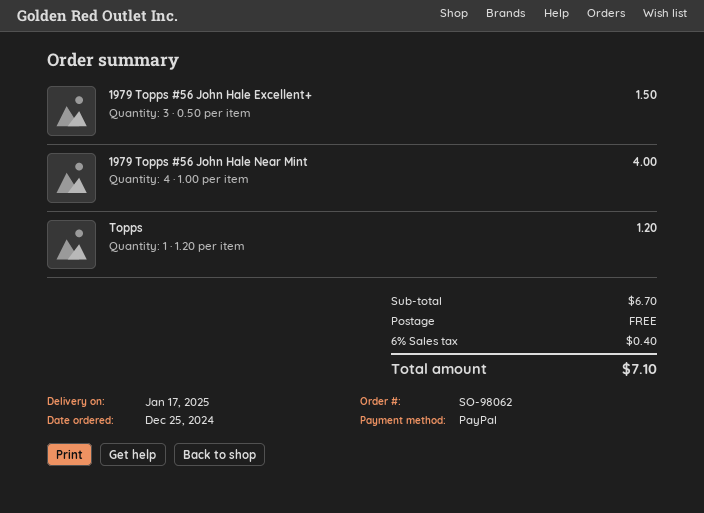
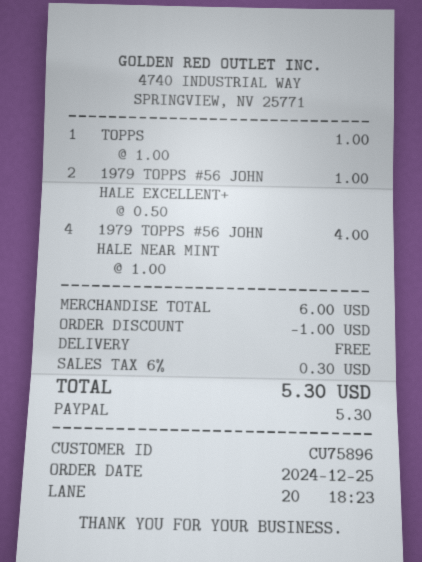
1979 Topps #56 John Hale Excellent+: 3 x 0.50 = 1.50 -> 2 x 0.50 = 1.00
Topps: 1 x 1.20 = 1.20 -> 1 x 1.00 = 1.00
subtotal: 6.70 -> 6.00
discount: none -> 1.00
tax: 6% = 0.40 -> 6% = 0.30
total: 7.10 -> 5.30

